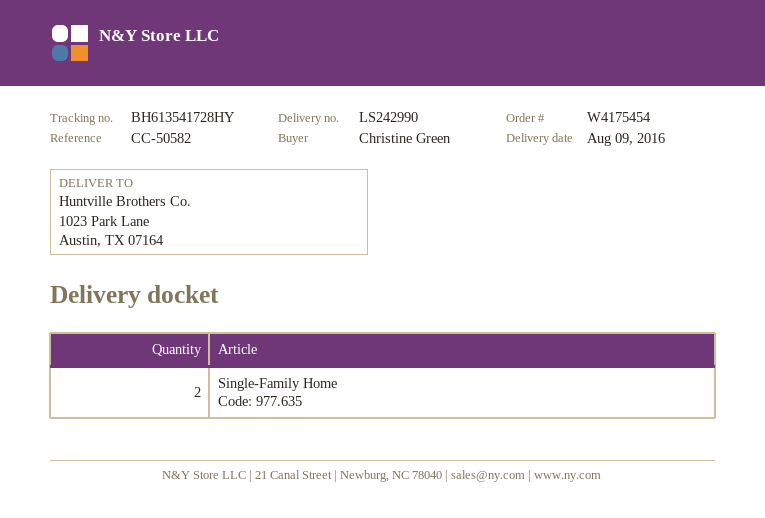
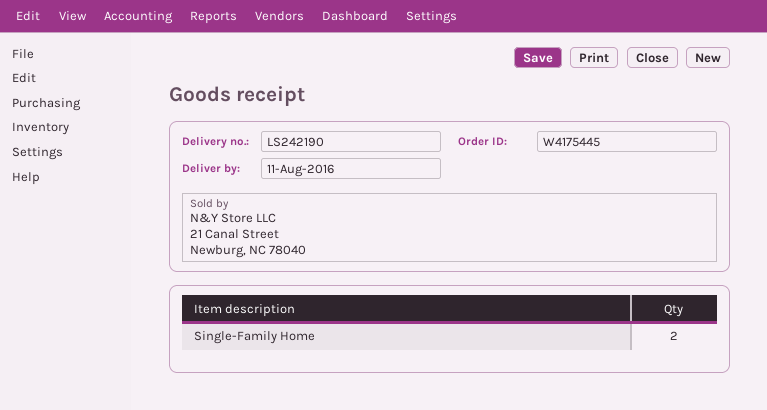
order number: W4175454 -> W4175445
delivery note number: LS242990 -> LS242190
delivery date: 2016-08-09 -> 2016-08-11

